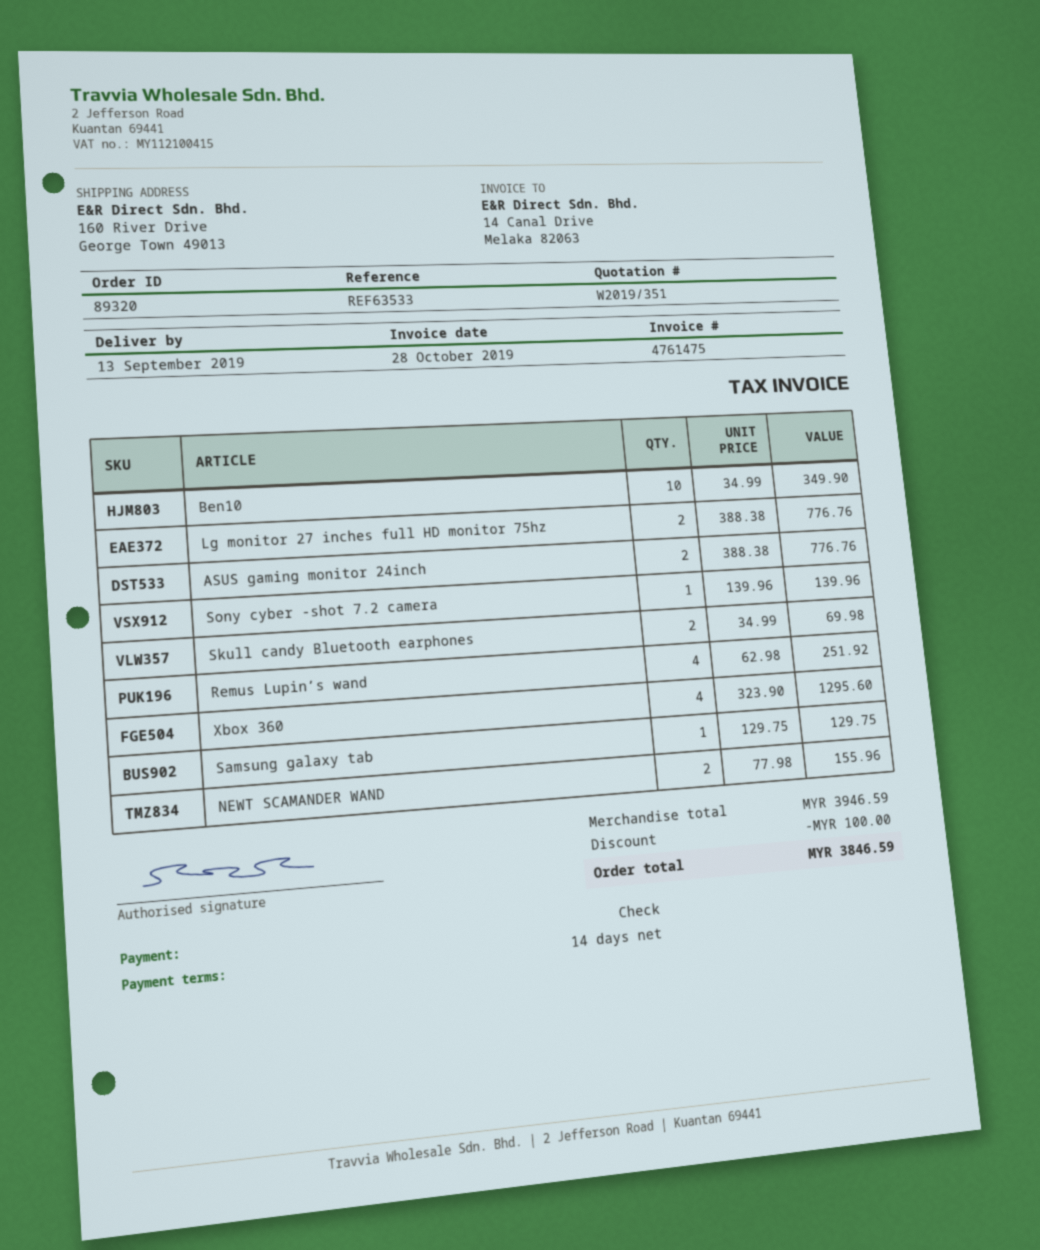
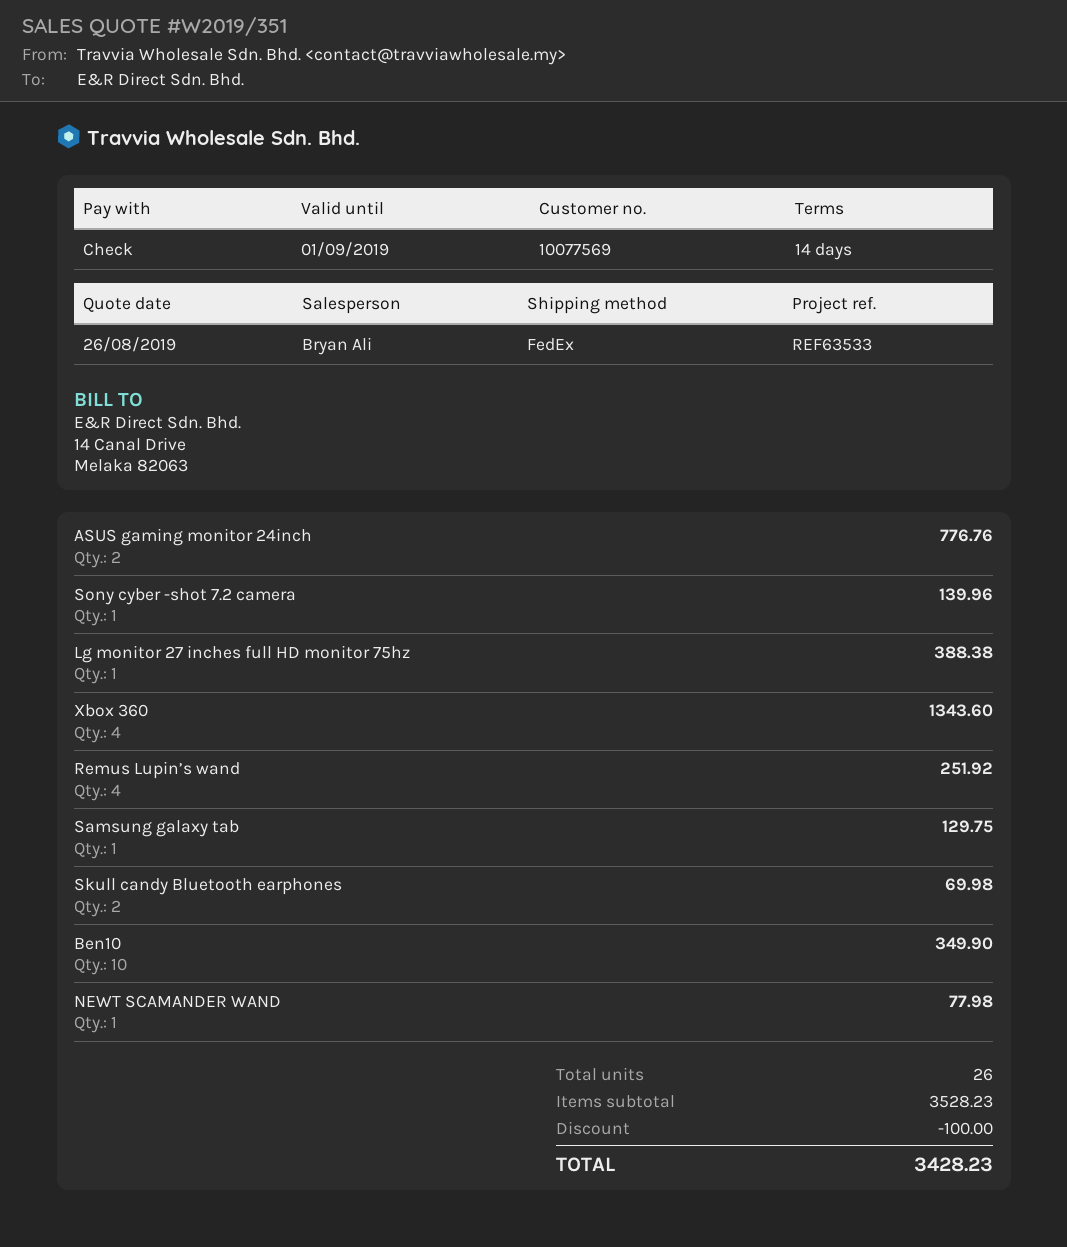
Lg monitor 27 inches full HD monitor 75hz: 2 for 776.76 -> 1 for 388.38
Xbox 360: 4 for 1295.60 -> 4 for 1343.60
NEWT SCAMANDER WAND: 2 for 155.96 -> 1 for 77.98
subtotal: 3946.59 -> 3528.23
total: 3846.59 -> 3428.23

